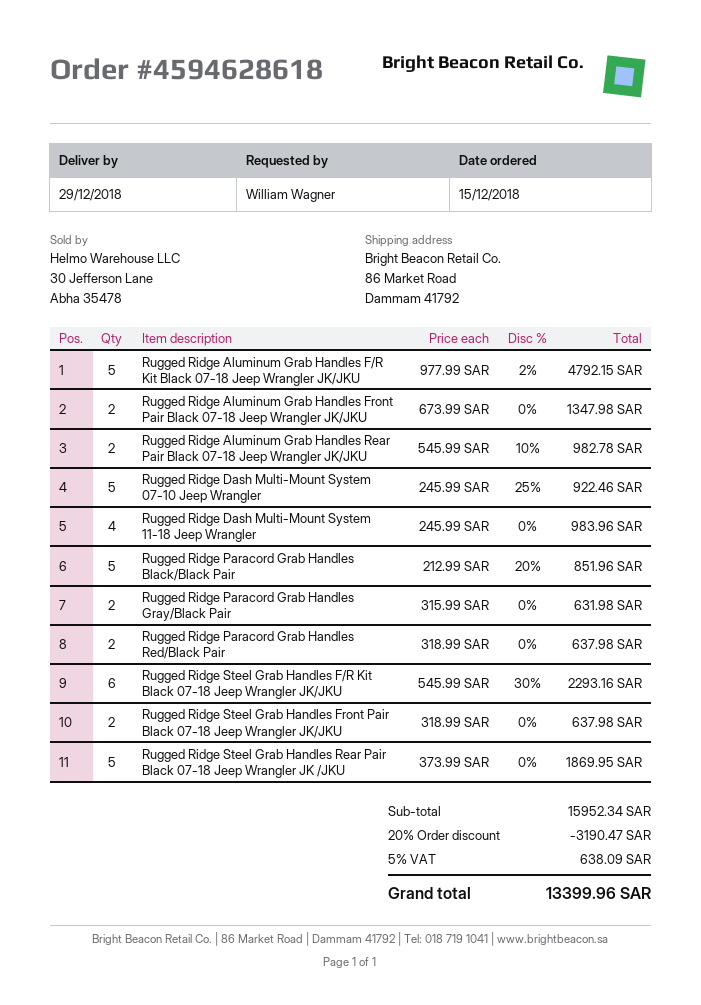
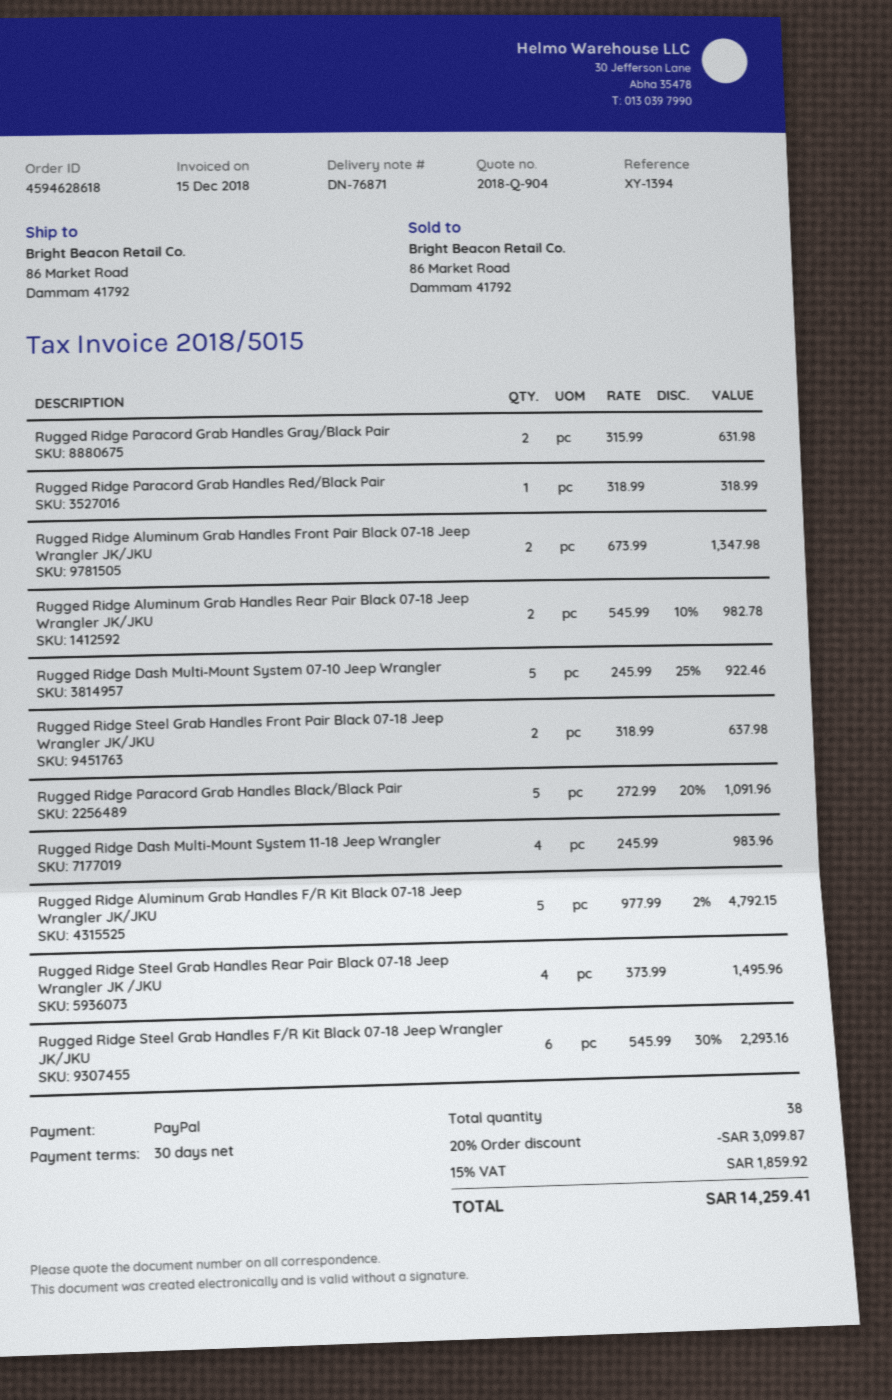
Rugged Ridge Paracord Grab Handles Black/Black Pair: 5 x 212.99 - 20% = 851.96 -> 5 x 272.99 - 20% = 1091.96
Rugged Ridge Paracord Grab Handles Red/Black Pair: 2 x 318.99 = 637.98 -> 1 x 318.99 = 318.99
Rugged Ridge Steel Grab Handles Rear Pair Black 07-18 Jeep Wrangler JK /JKU: 5 x 373.99 = 1869.95 -> 4 x 373.99 = 1495.96
discount: 20% = 3190.47 -> 20% = 3099.87
tax: 5% = 638.09 -> 15% = 1859.92
total: 13399.96 -> 14259.41

